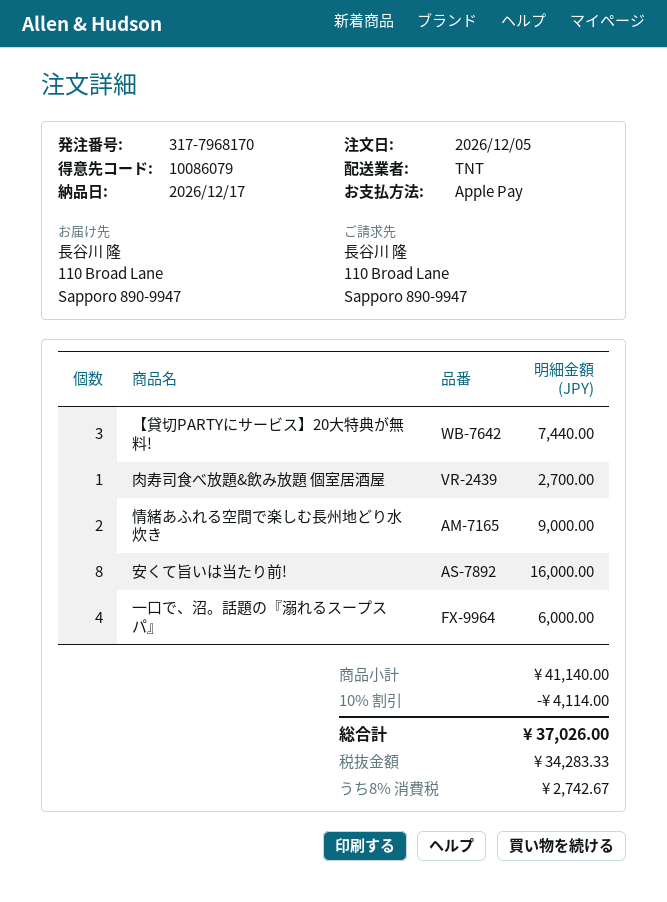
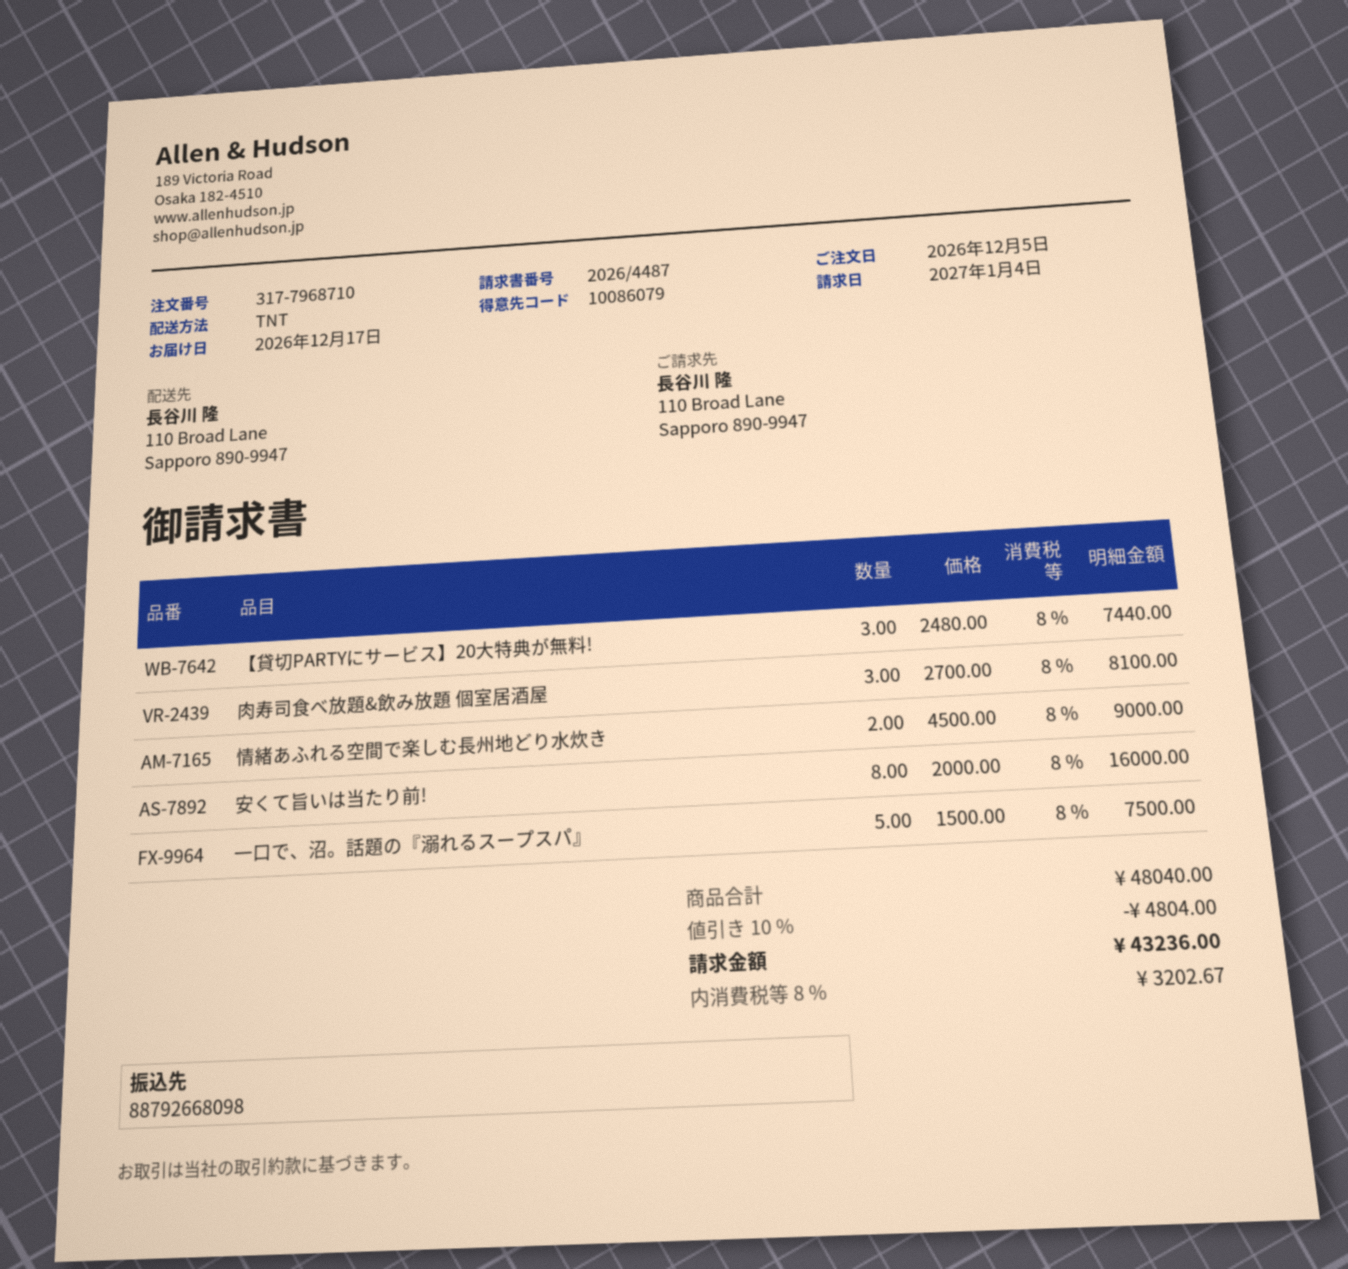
order number: 317-7968170 -> 317-7968710
肉寿司食べ放題&飲み放題 個室居酒屋: 1 for 2700.00 -> 3 for 8100.00
一口で、沼。話題の『溺れるスープスパ』: 4 for 6000.00 -> 5 for 7500.00
subtotal: 41140.00 -> 48040.00
discount: 10% = 4114.00 -> 10% = 4804.00
tax: 8% = 2742.67 -> 8% = 3202.67
total: 37026.00 -> 43236.00

